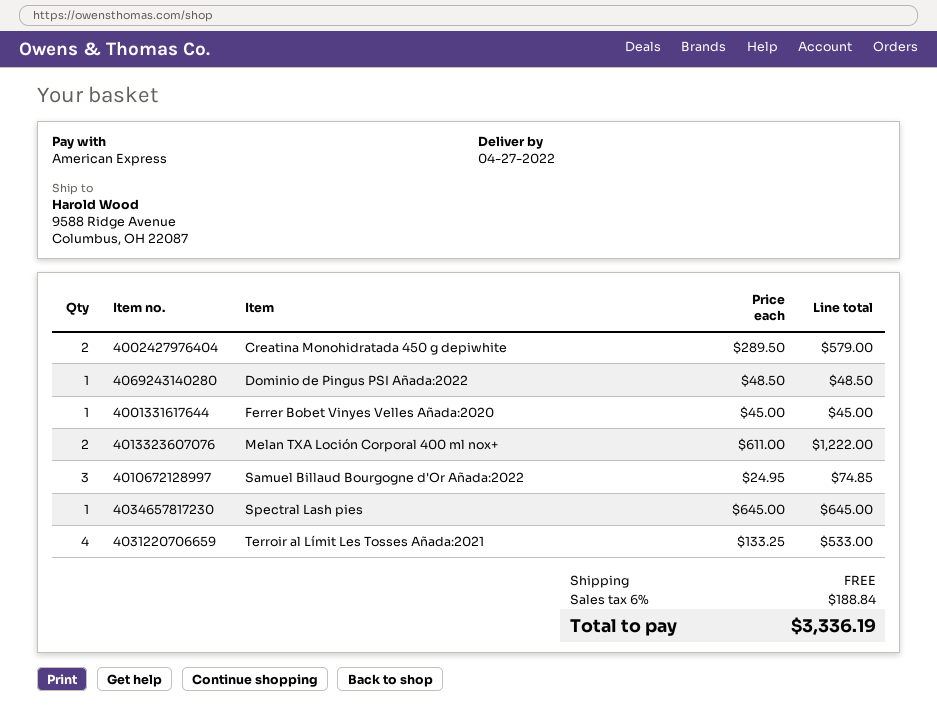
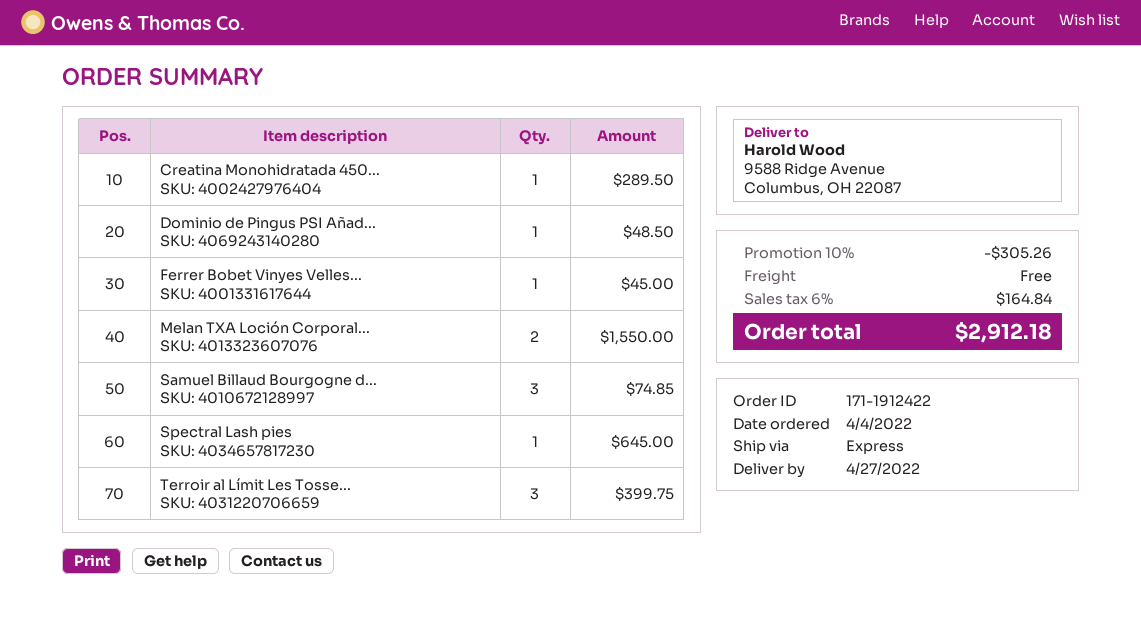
Creatina Monohidratada 450 g depiwhite: 2 for 579.00 -> 1 for 289.50
Melan TXA Loción Corporal 400 ml nox+: 2 for 1222.00 -> 2 for 1550.00
Terroir al Límit Les Tosses Añada:2021: 4 for 533.00 -> 3 for 399.75
discount: none -> 10% = 305.26
tax: 6% = 188.84 -> 6% = 164.84
total: 3336.19 -> 2912.18

